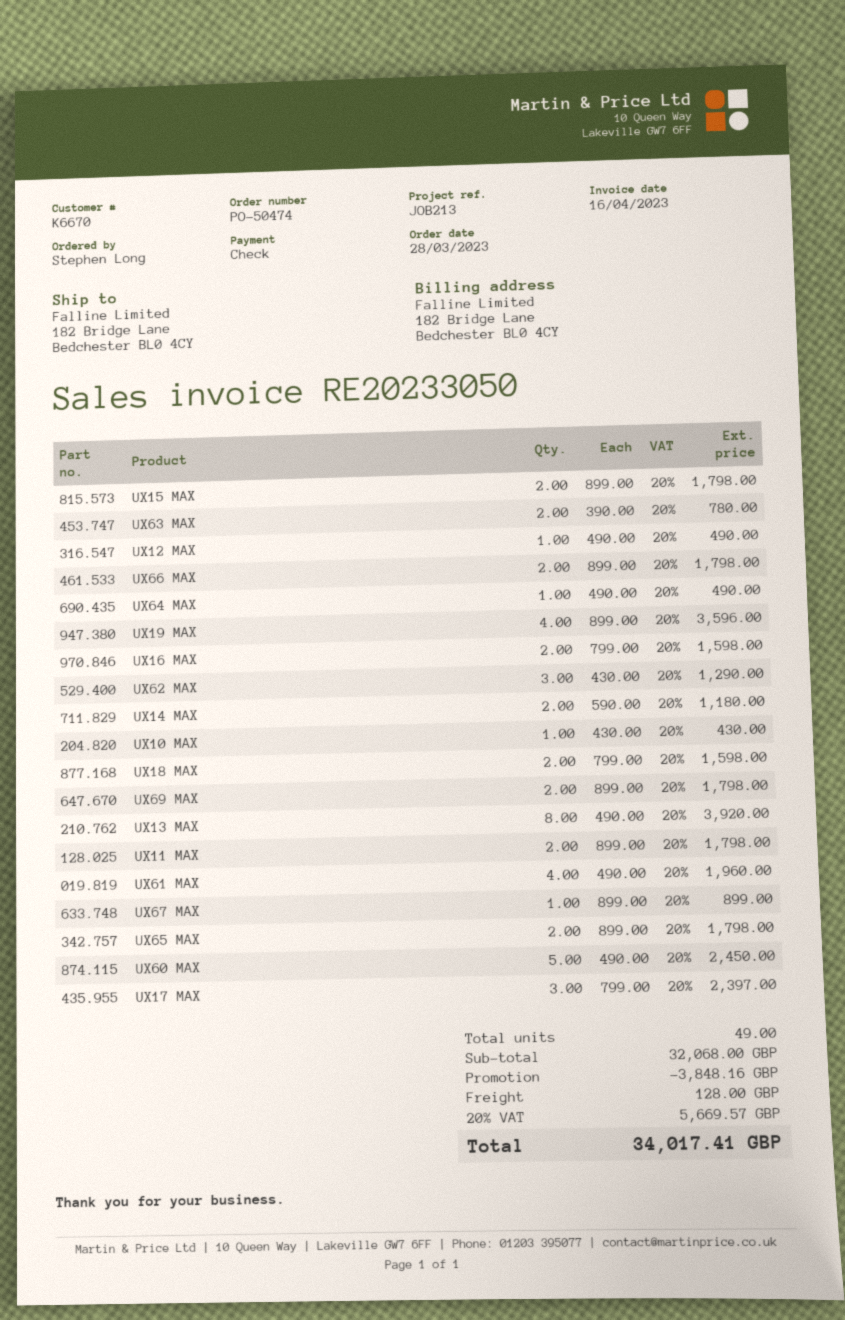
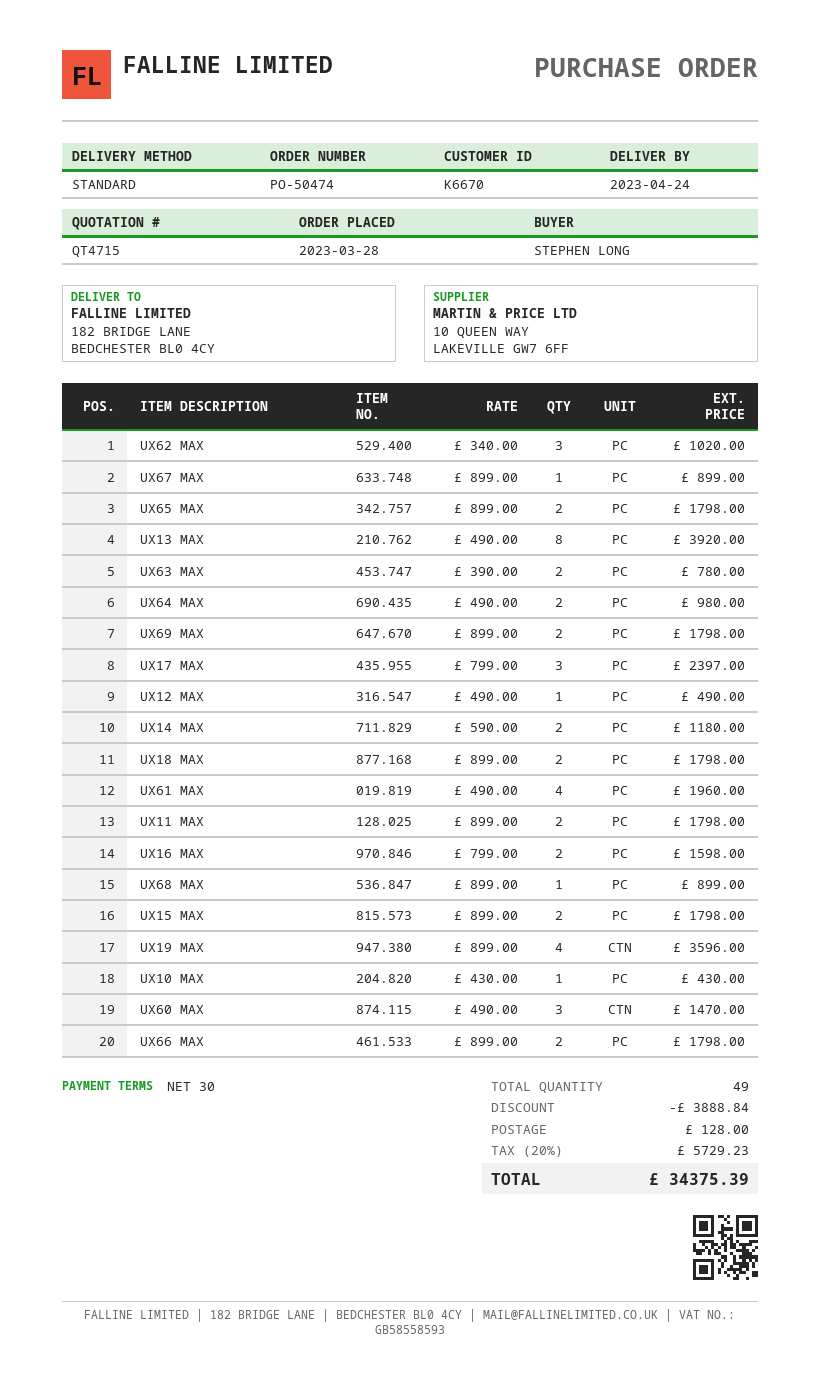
UX64 MAX: 1 x 490.00 = 490.00 -> 2 x 490.00 = 980.00
UX62 MAX: 3 x 430.00 = 1290.00 -> 3 x 340.00 = 1020.00
UX18 MAX: 2 x 799.00 = 1598.00 -> 2 x 899.00 = 1798.00
UX60 MAX: 5 x 490.00 = 2450.00 -> 3 x 490.00 = 1470.00
UX68 MAX: none -> 1 x 899.00 = 899.00
discount: 3848.16 -> 3888.84
tax: 20% = 5669.57 -> 20% = 5729.23
total: 34017.41 -> 34375.39

